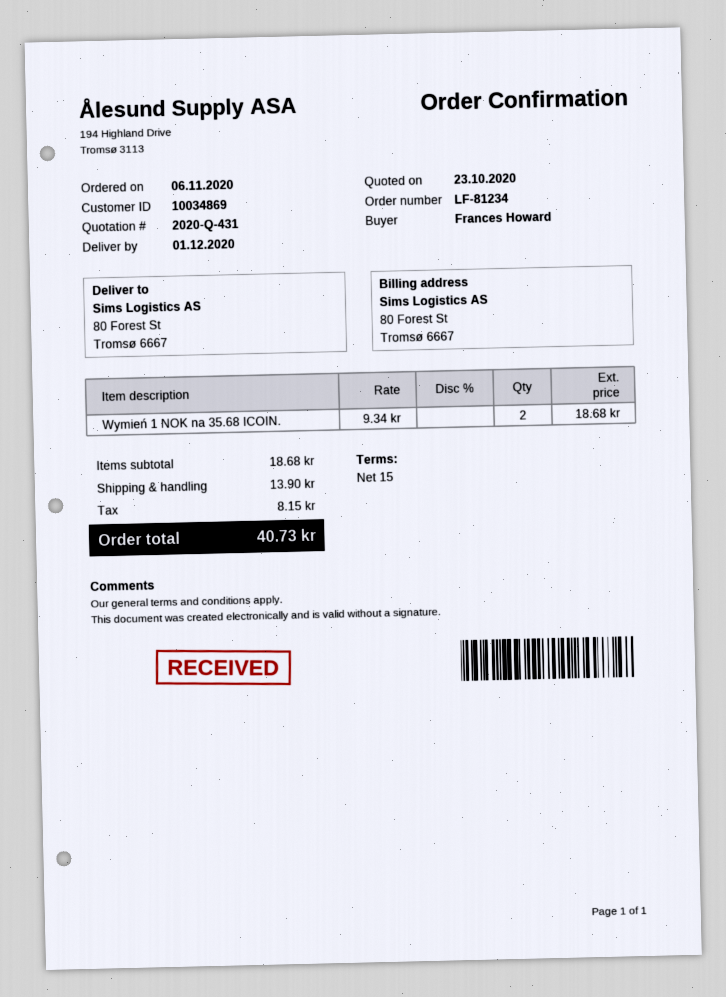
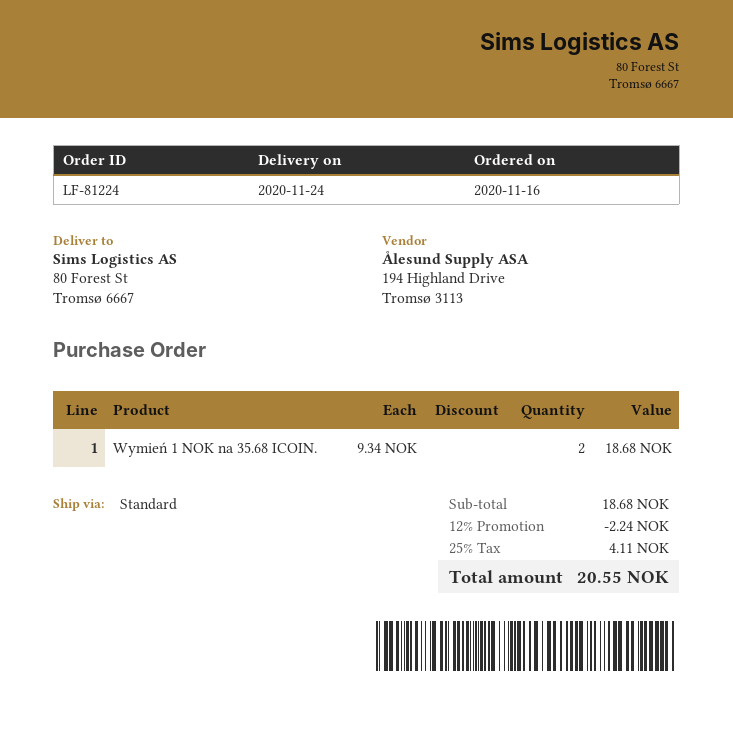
order number: LF-81234 -> LF-81224
order date: 2020-11-06 -> 2020-11-16
delivery date: 2020-12-01 -> 2020-11-24
discount: none -> 12% = 2.24
shipping: 13.90 -> none
tax: 8.15 -> 4.11
total: 40.73 -> 20.55

